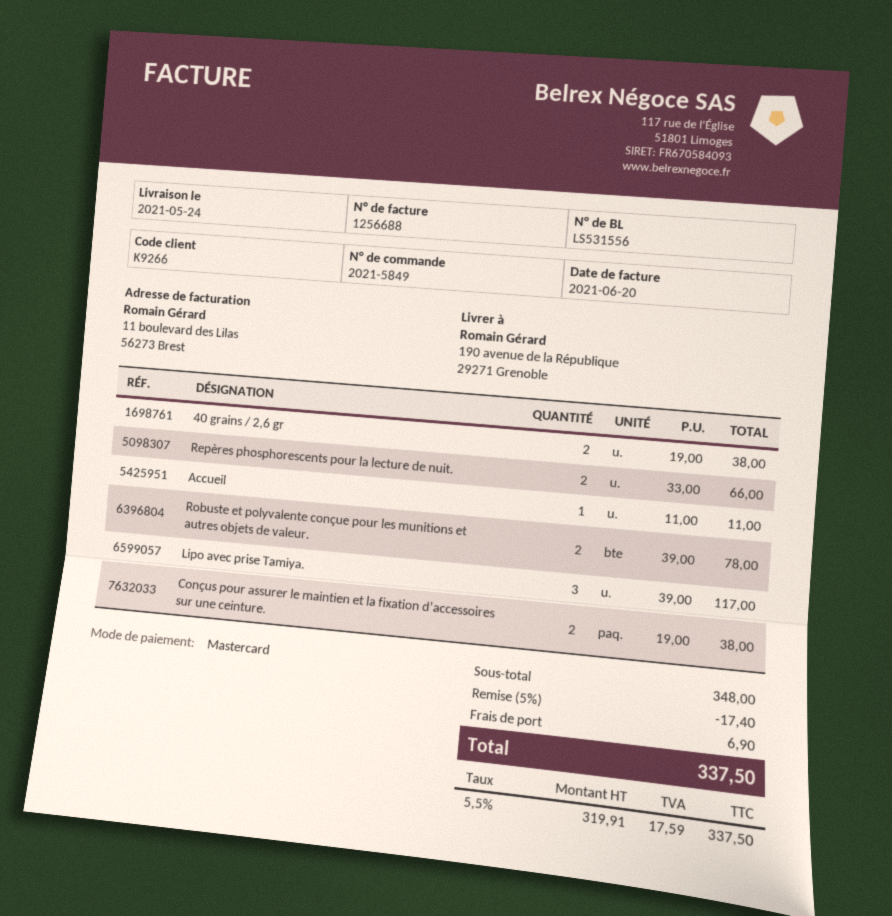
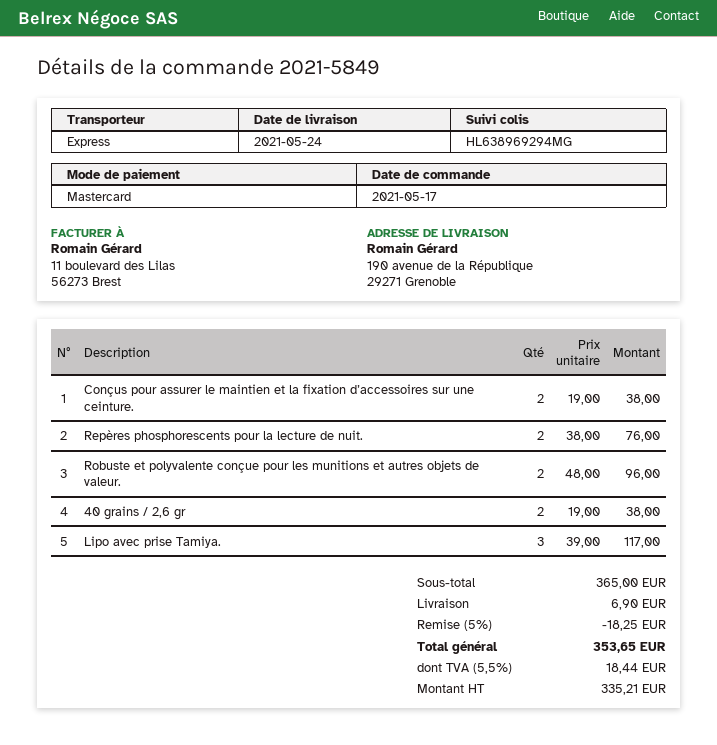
Repères phosphorescents pour la lecture de nuit.: 2 x 33.00 = 66.00 -> 2 x 38.00 = 76.00
Accueil: 1 x 11.00 = 11.00 -> none
Robuste et polyvalente conçue pour les munitions et autres objets de valeur.: 2 x 39.00 = 78.00 -> 2 x 48.00 = 96.00
subtotal: 348.00 -> 365.00
discount: 5% = 17.40 -> 5% = 18.25
net: 319.91 -> 335.21
tax: 5.5% = 17.59 -> 5.5% = 18.44
total: 337.50 -> 353.65

